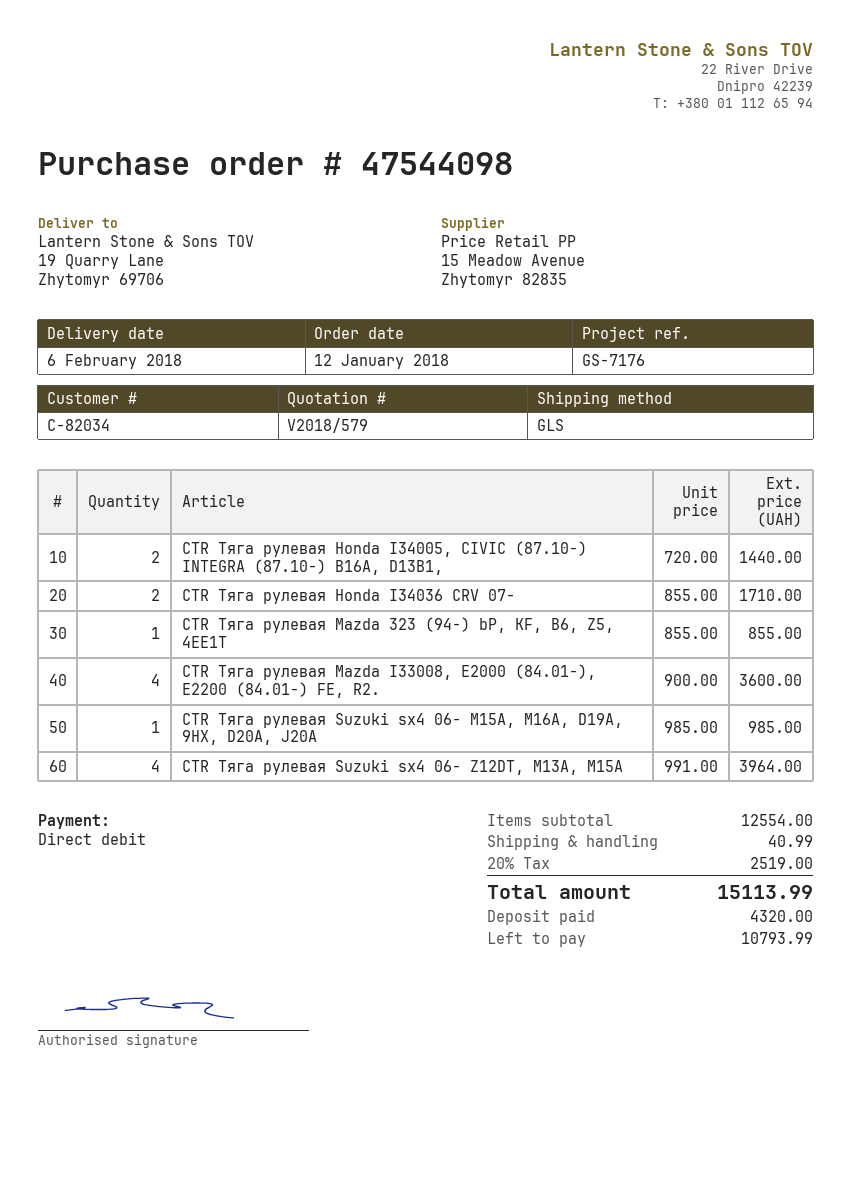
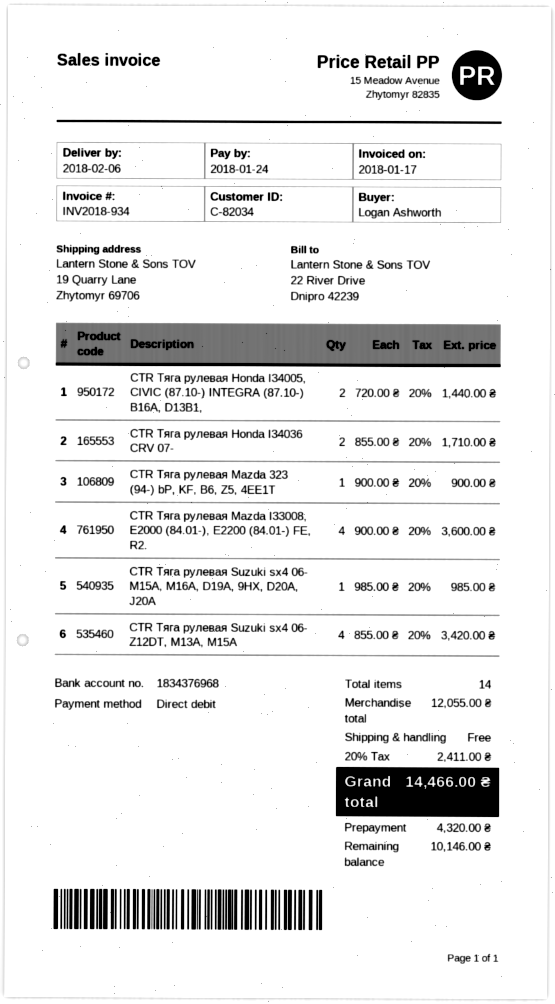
CTR Тяга рулевая Mazda 323 (94-) bP, KF, B6, Z5, 4EE1T: 1 x 855.00 = 855.00 -> 1 x 900.00 = 900.00
CTR Тяга рулевая Suzuki sx4 06- Z12DT, M13A, M15A: 4 x 991.00 = 3964.00 -> 4 x 855.00 = 3420.00
subtotal: 12554.00 -> 12055.00
shipping: 40.99 -> 0.00
tax: 20% = 2519.00 -> 20% = 2411.00
total: 15113.99 -> 14466.00
balance: 10793.99 -> 10146.00

